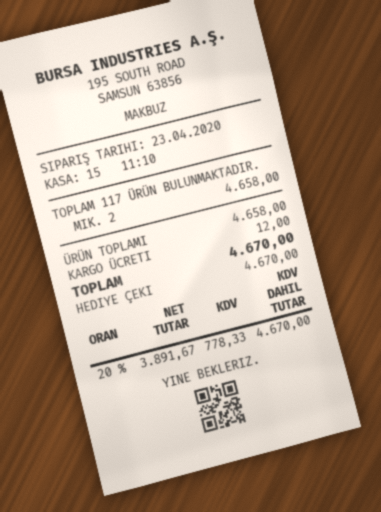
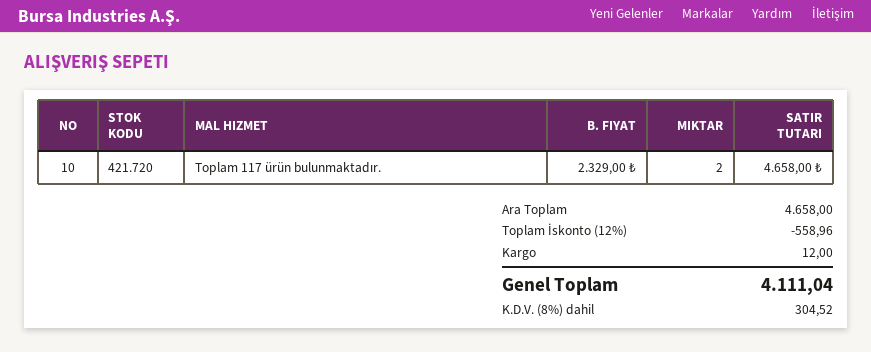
discount: none -> 12% = 558.96
tax: 20% = 778.33 -> 8% = 304.52
total: 4670.00 -> 4111.04

